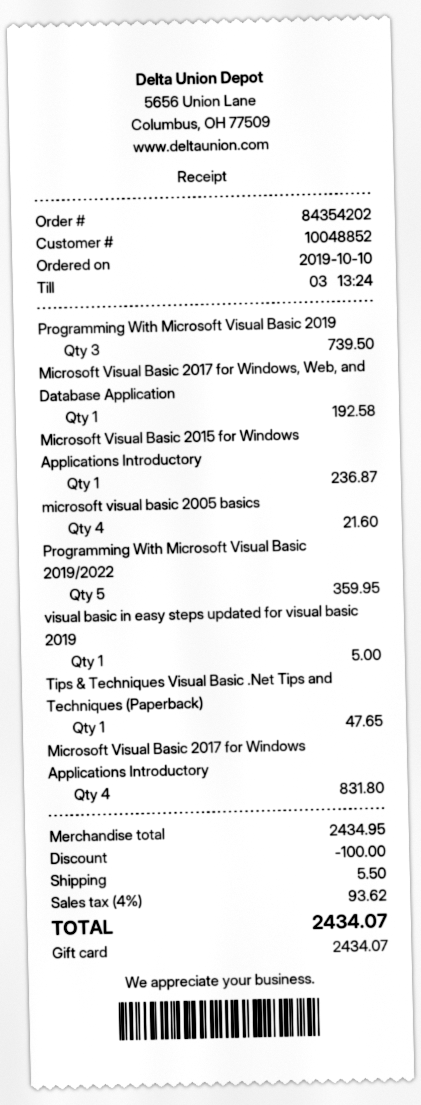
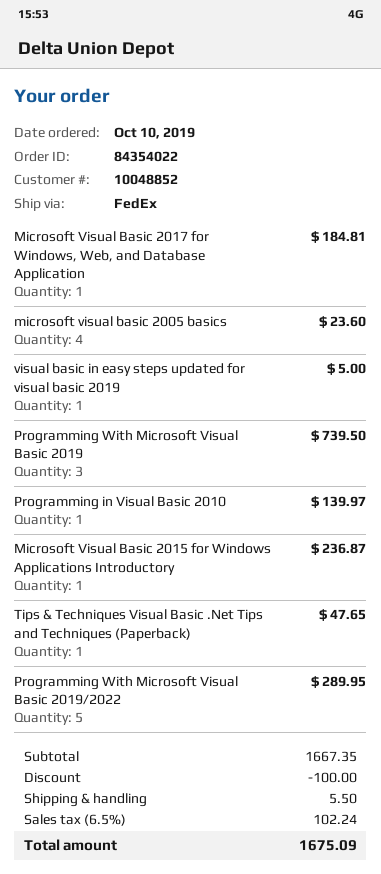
order number: 84354202 -> 84354022
Microsoft Visual Basic 2017 for Windows, Web, and Database Application: 1 for 192.58 -> 1 for 184.81
microsoft visual basic 2005 basics: 4 for 21.60 -> 4 for 23.60
Programming With Microsoft Visual Basic 2019/2022: 5 for 359.95 -> 5 for 289.95
Microsoft Visual Basic 2017 for Windows Applications Introductory: 4 for 831.80 -> none
Programming in Visual Basic 2010: none -> 1 for 139.97
subtotal: 2434.95 -> 1667.35
tax: 4% = 93.62 -> 6.5% = 102.24
total: 2434.07 -> 1675.09

